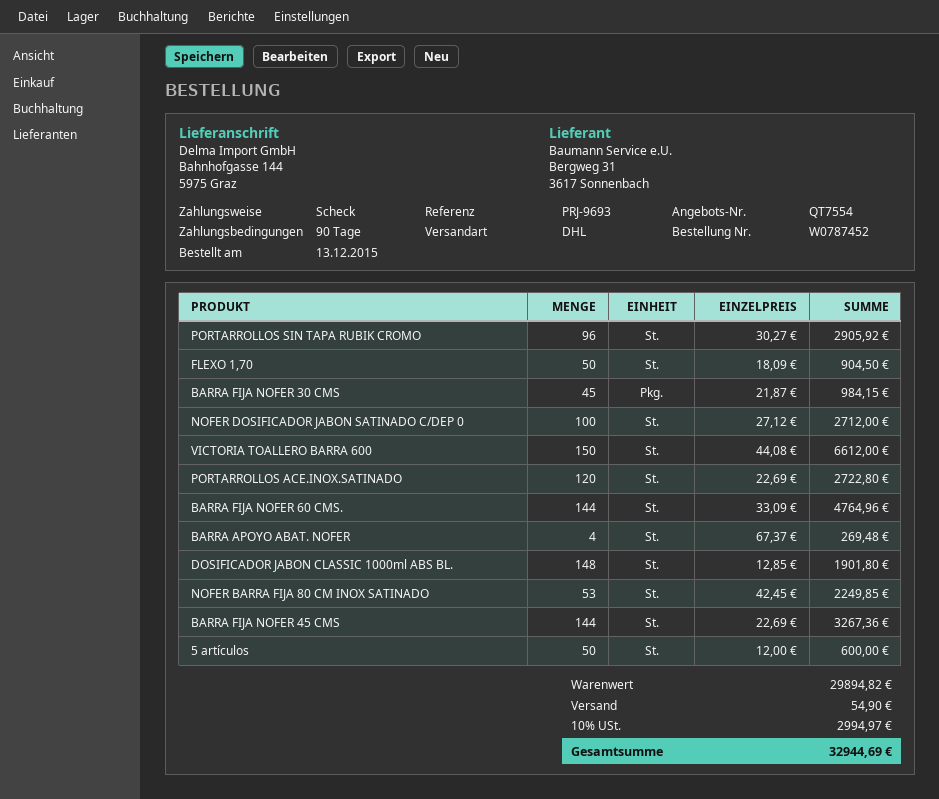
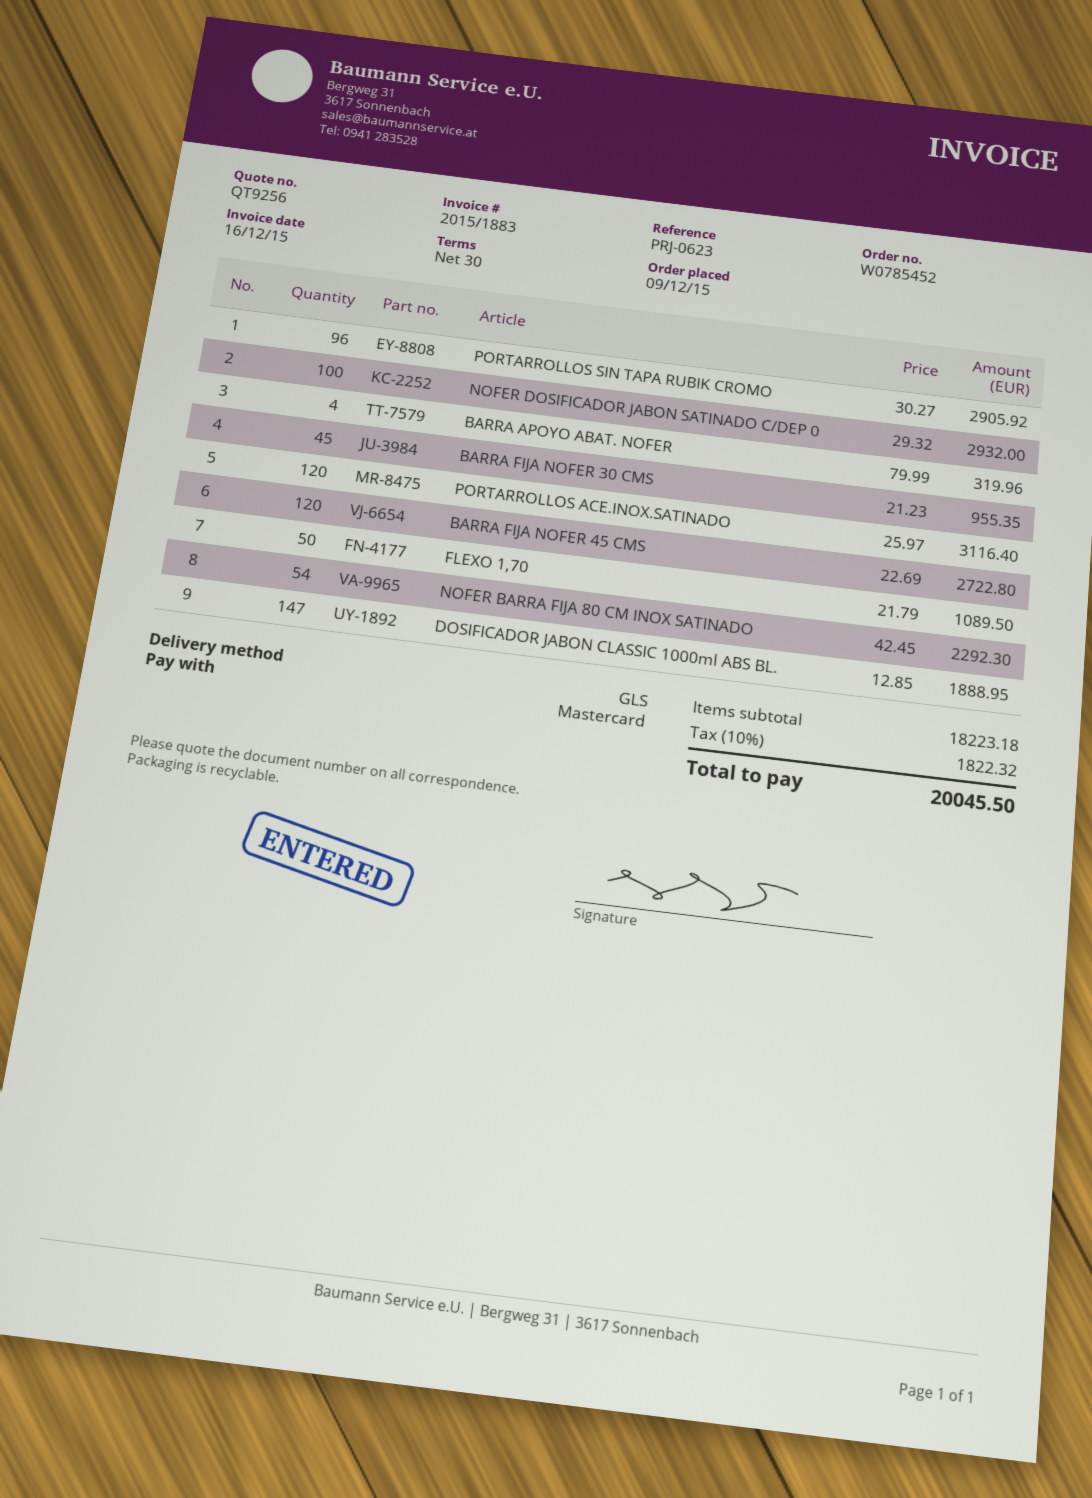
quote number: QT7554 -> QT9256
order number: W0787452 -> W0785452
order date: 2015-12-13 -> 2015-12-09
payment terms: 90 days -> 30 days
reference: PRJ-9693 -> PRJ-0623
payment method: cheque -> Mastercard
shipping method: DHL -> GLS
FLEXO 1,70: 50 x 18.09 = 904.50 -> 50 x 21.79 = 1089.50
BARRA FIJA NOFER 30 CMS: 45 x 21.87 = 984.15 -> 45 x 21.23 = 955.35
NOFER DOSIFICADOR JABON SATINADO C/DEP 0: 100 x 27.12 = 2712.00 -> 100 x 29.32 = 2932.00
VICTORIA TOALLERO BARRA 600: 150 x 44.08 = 6612.00 -> none
PORTARROLLOS ACE.INOX.SATINADO: 120 x 22.69 = 2722.80 -> 120 x 25.97 = 3116.40
BARRA FIJA NOFER 60 CMS.: 144 x 33.09 = 4764.96 -> none
BARRA APOYO ABAT. NOFER: 4 x 67.37 = 269.48 -> 4 x 79.99 = 319.96
DOSIFICADOR JABON CLASSIC 1000ml ABS BL.: 148 x 12.85 = 1901.80 -> 147 x 12.85 = 1888.95
NOFER BARRA FIJA 80 CM INOX SATINADO: 53 x 42.45 = 2249.85 -> 54 x 42.45 = 2292.30
BARRA FIJA NOFER 45 CMS: 144 x 22.69 = 3267.36 -> 120 x 22.69 = 2722.80
5 artículos: 50 x 12.00 = 600.00 -> none
subtotal: 29894.82 -> 18223.18
shipping: 54.90 -> none
tax: 10% = 2994.97 -> 10% = 1822.32
total: 32944.69 -> 20045.50

